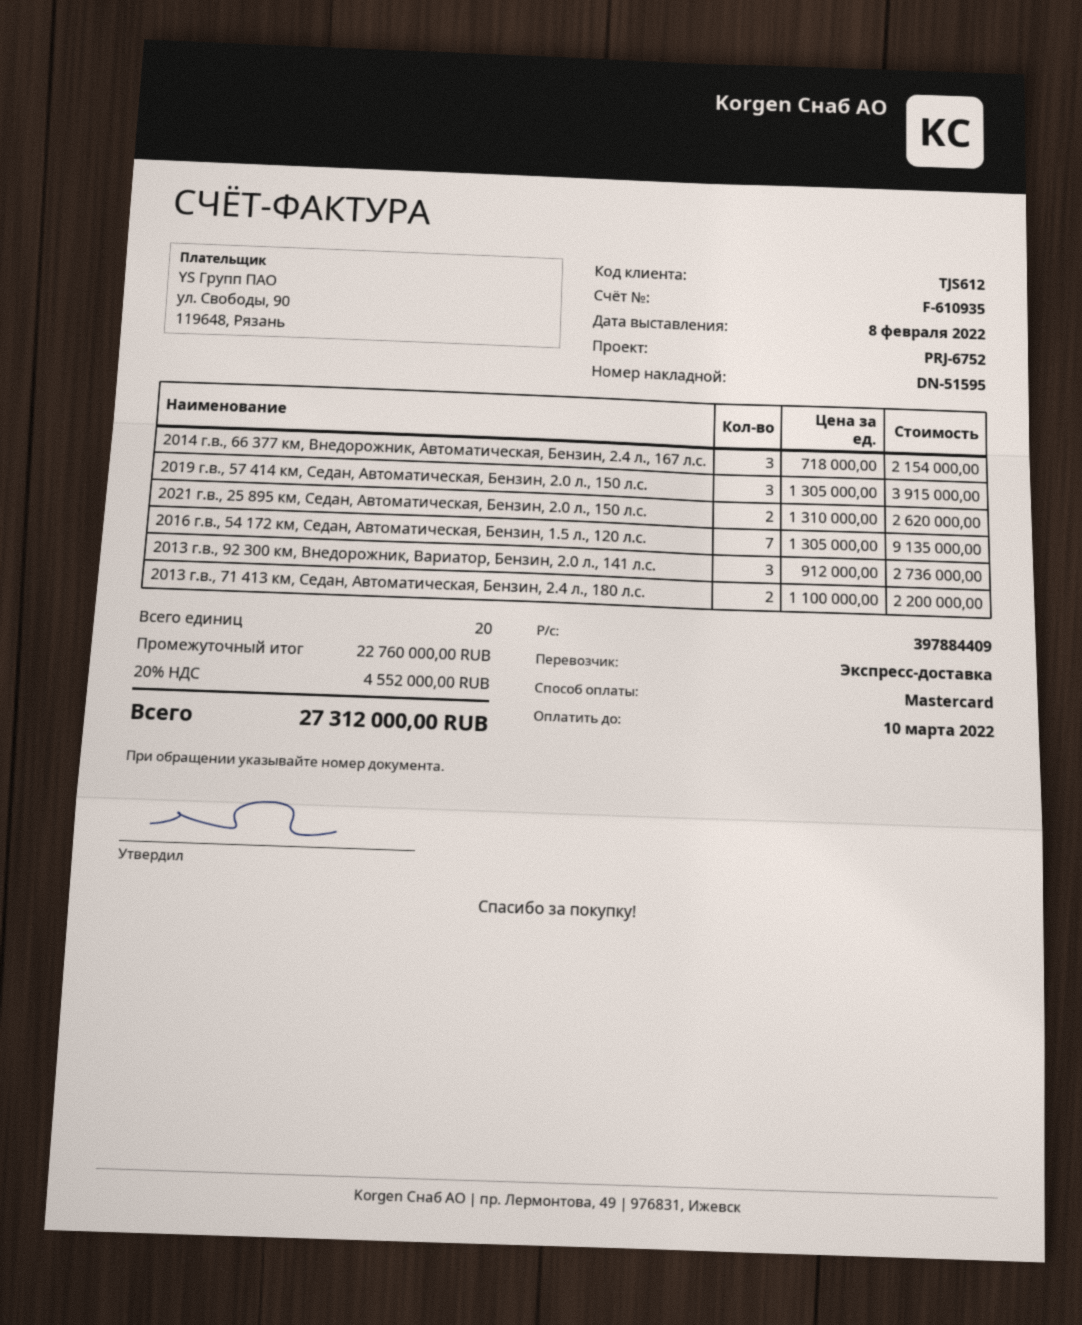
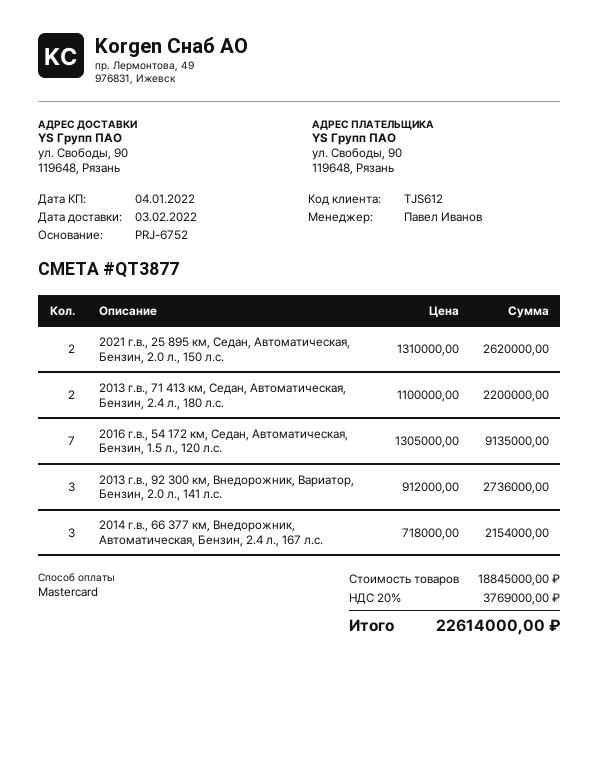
2019 г.в., 57 414 км, Седан, Автоматическая, Бензин, 2.0 л., 150 л.с.: 3 x 1305000.00 = 3915000.00 -> none
subtotal: 22760000.00 -> 18845000.00
tax: 20% = 4552000.00 -> 20% = 3769000.00
total: 27312000.00 -> 22614000.00

